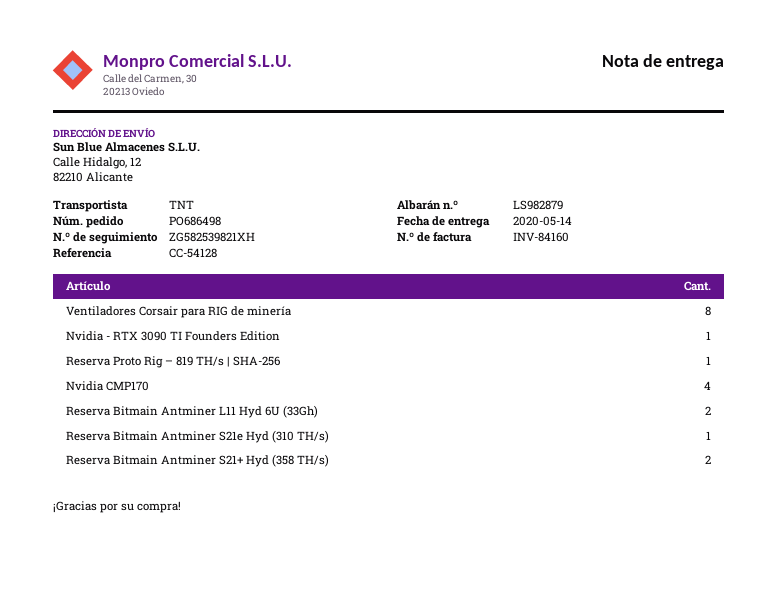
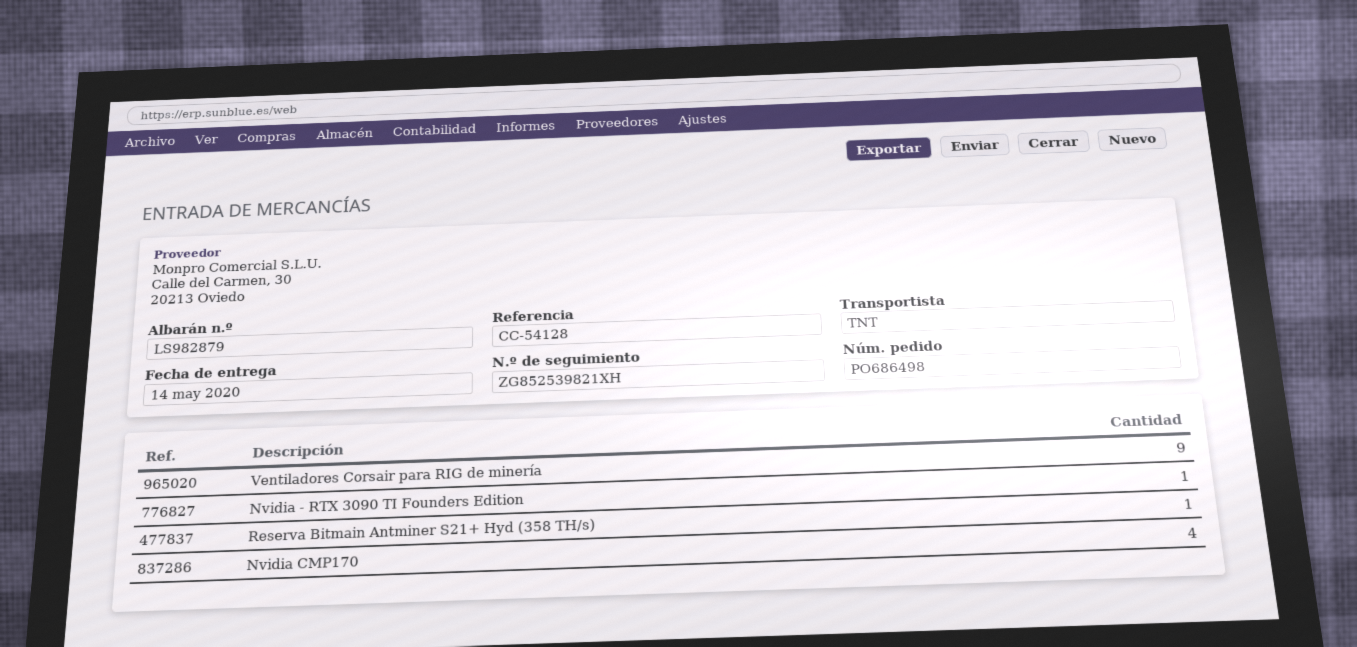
tracking number: ZG582539821XH -> ZG852539821XH
Ventiladores Corsair para RIG de minería: 8 -> 9
Reserva Proto Rig – 819 TH/s | SHA-256: 1 -> none
Reserva Bitmain Antminer L11 Hyd 6U (33Gh): 2 -> none
Reserva Bitmain Antminer S21e Hyd (310 TH/s): 1 -> none
Reserva Bitmain Antminer S21+ Hyd (358 TH/s): 2 -> 1

